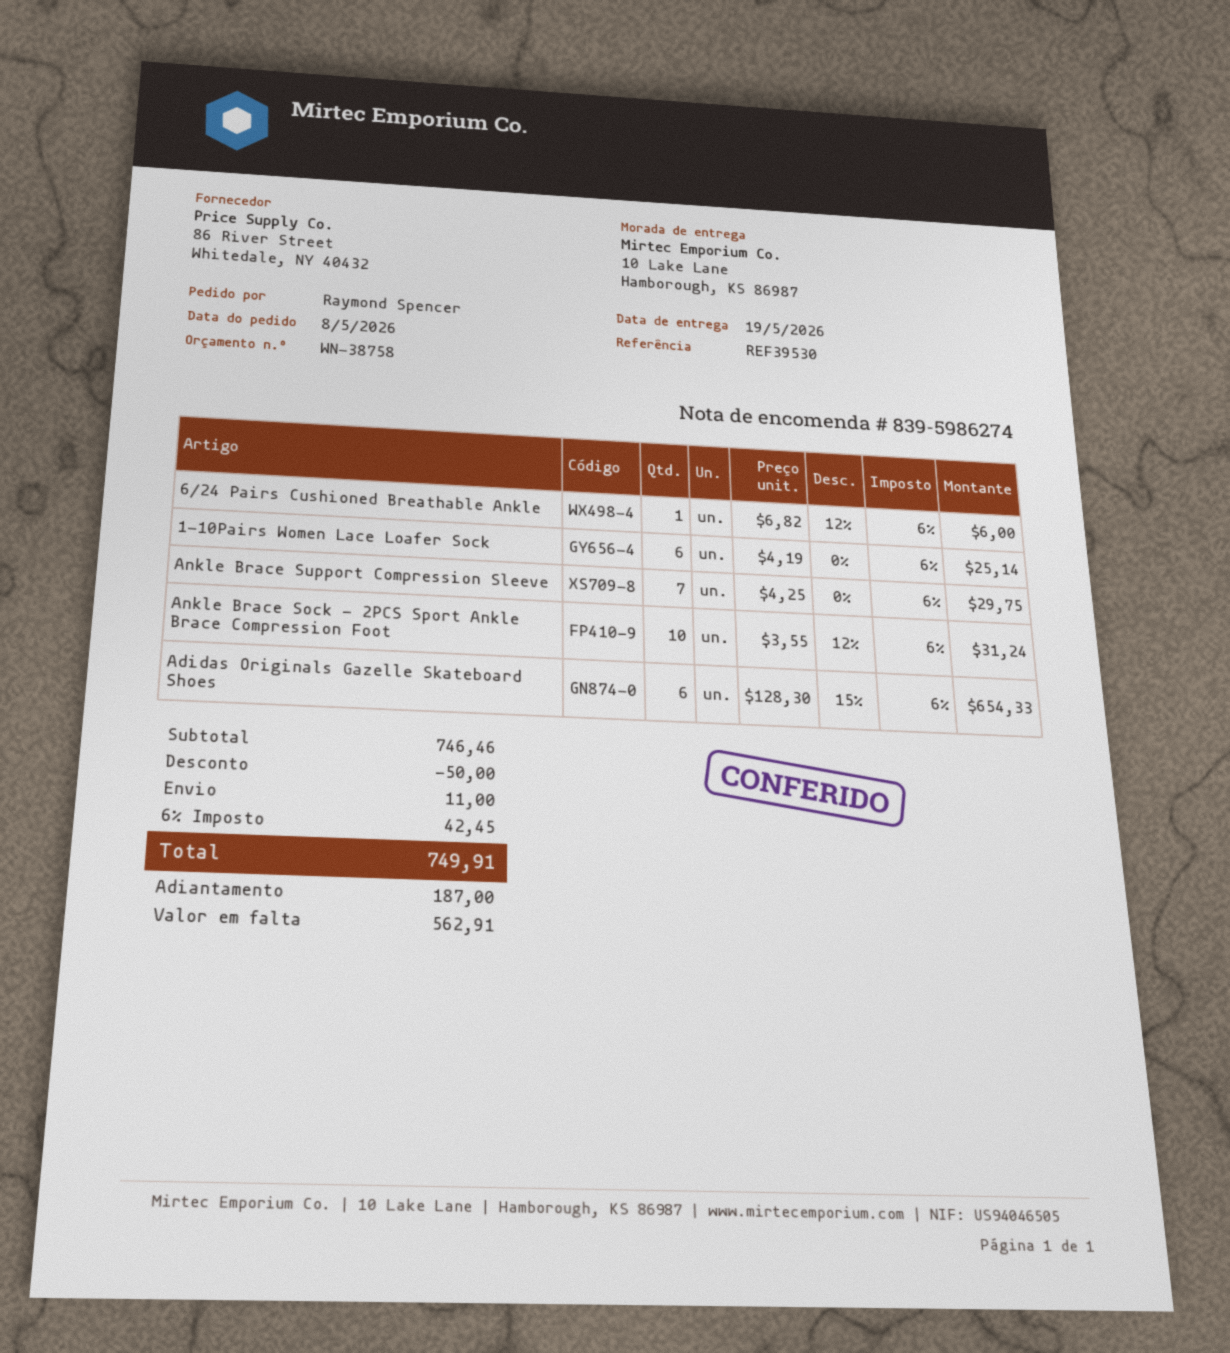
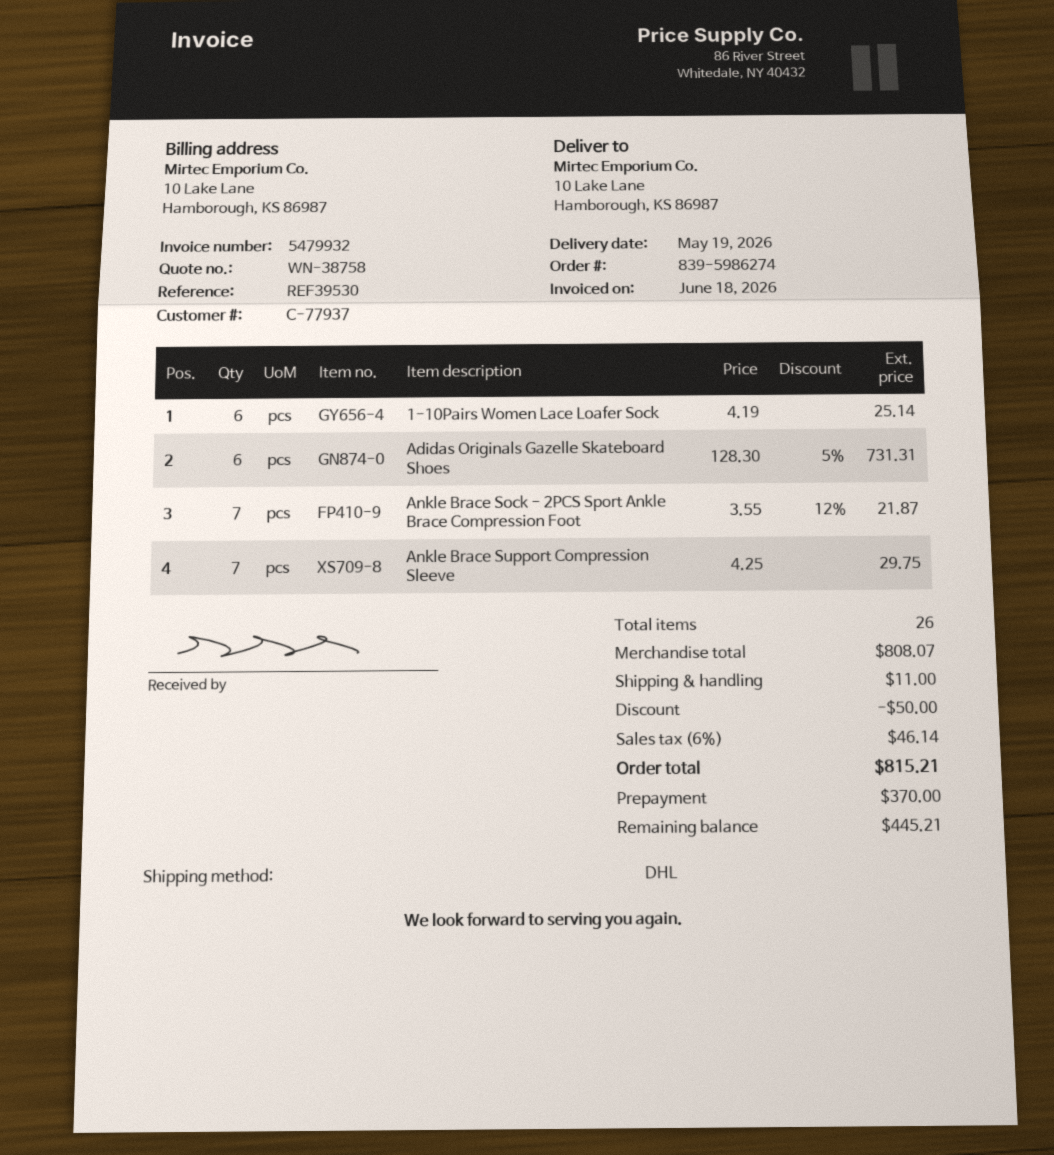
6/24 Pairs Cushioned Breathable Ankle: 1 x 6.82 - 12% = 6.00 -> none
Ankle Brace Sock - 2PCS Sport Ankle Brace Compression Foot: 10 x 3.55 - 12% = 31.24 -> 7 x 3.55 - 12% = 21.87
Adidas Originals Gazelle Skateboard Shoes: 6 x 128.30 - 15% = 654.33 -> 6 x 128.30 - 5% = 731.31
subtotal: 746.46 -> 808.07
tax: 6% = 42.45 -> 6% = 46.14
total: 749.91 -> 815.21
deposit: 187.00 -> 370.00
balance: 562.91 -> 445.21

